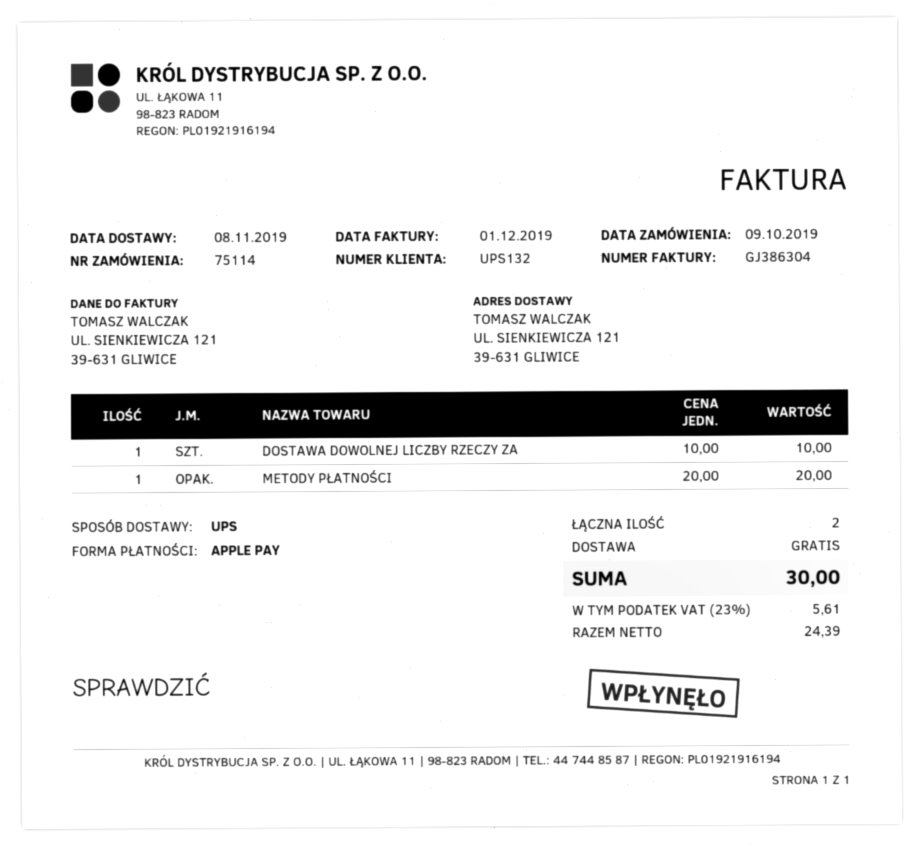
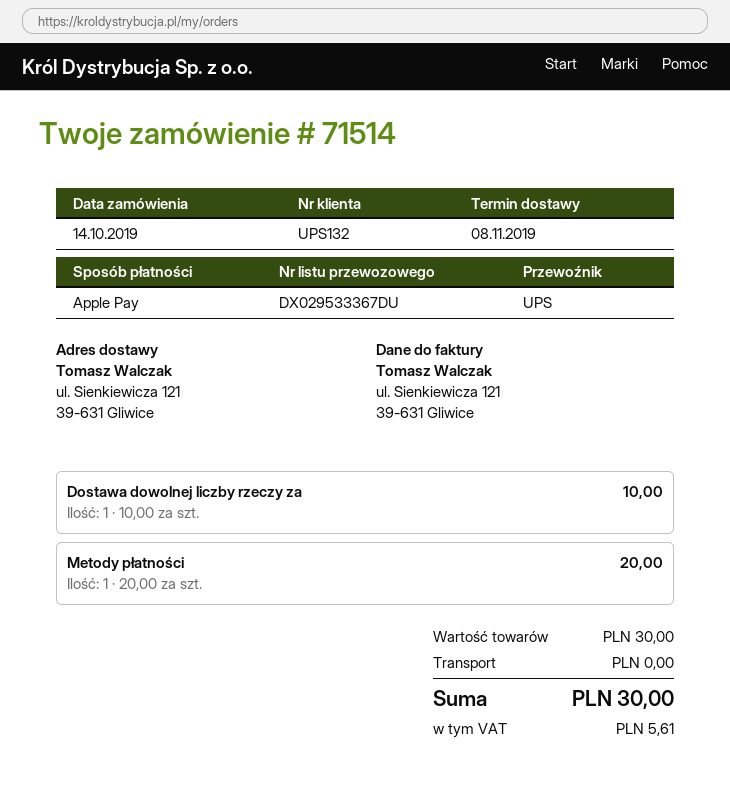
order number: 75114 -> 71514
order date: 2019-10-09 -> 2019-10-14

